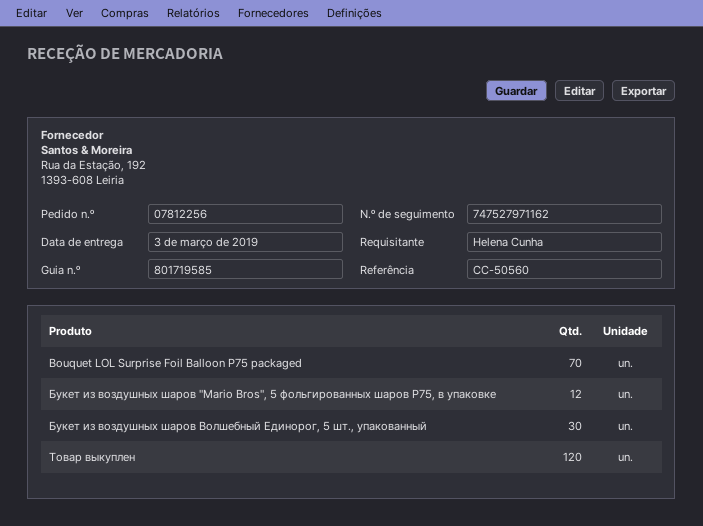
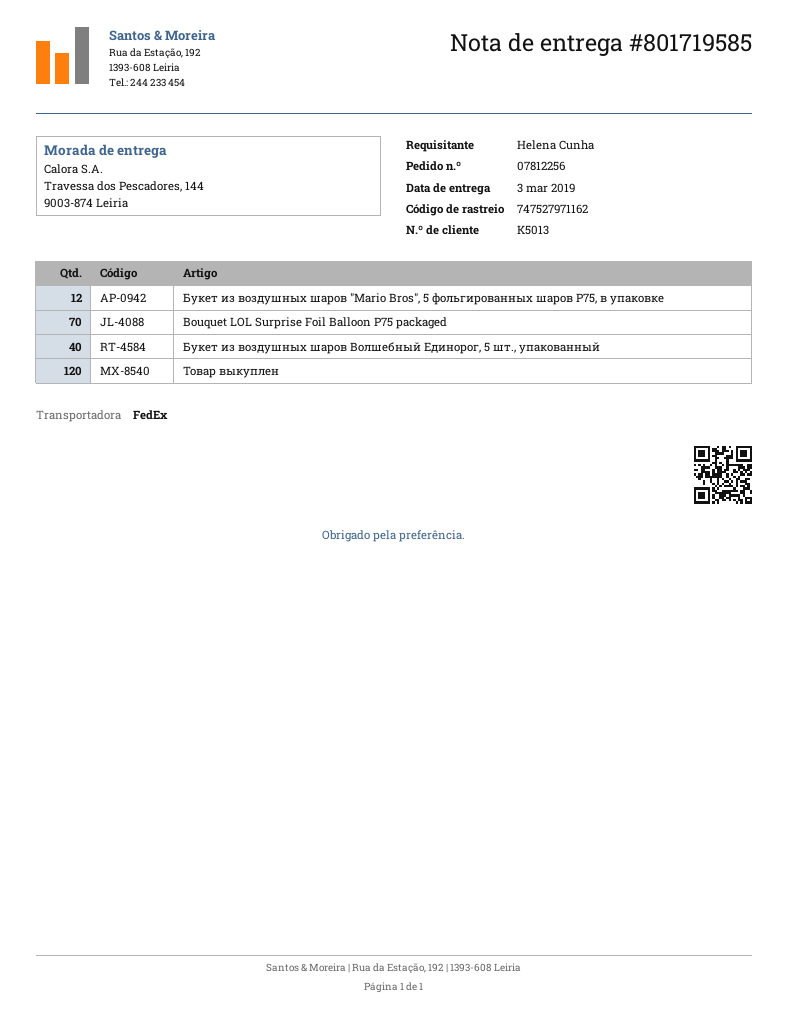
Букет из воздушных шаров Волшебный Единорог, 5 шт., упакованный: 30 -> 40

